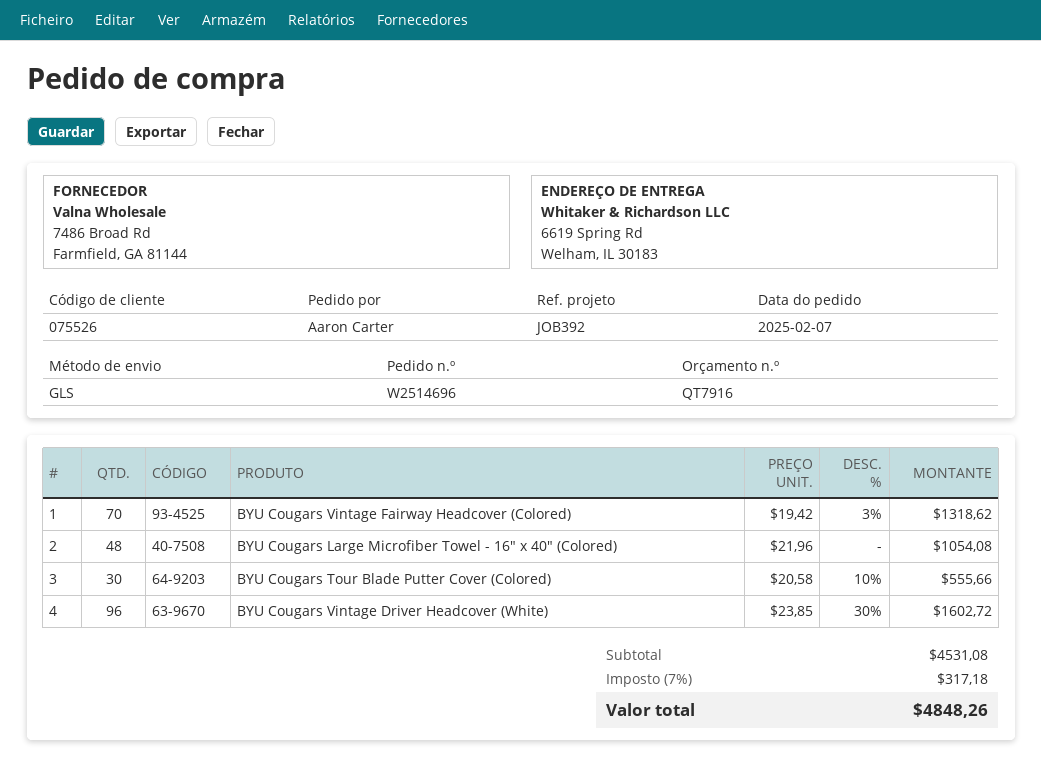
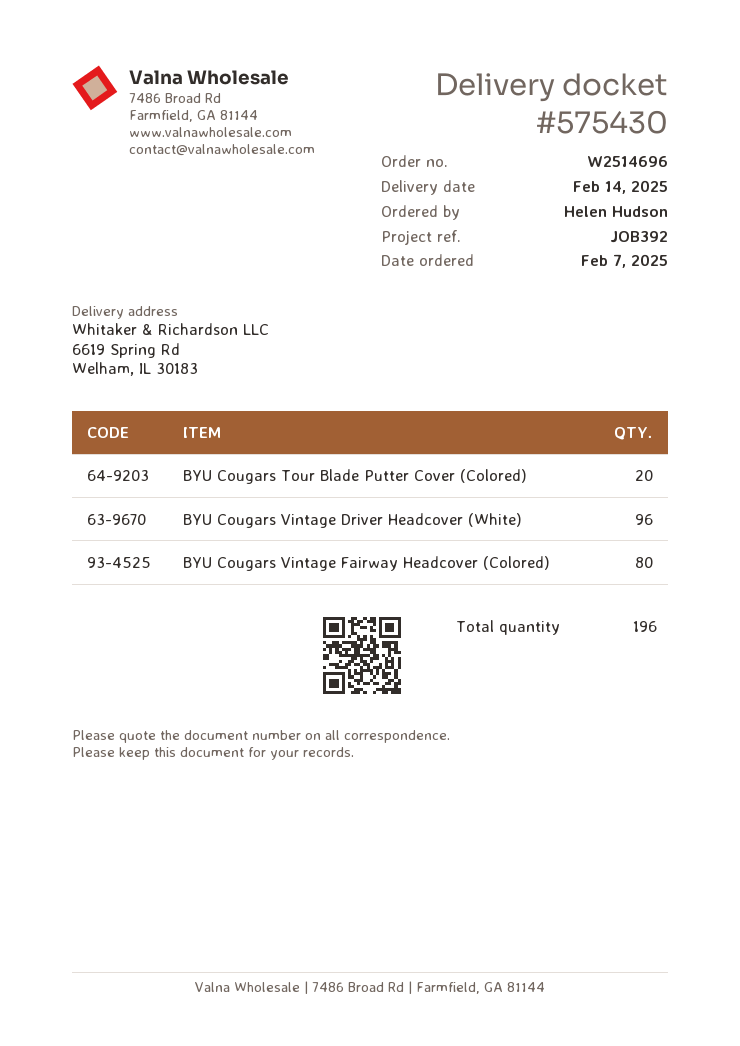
ordered by: Aaron Carter -> Helen Hudson
BYU Cougars Vintage Fairway Headcover (Colored): 70 -> 80
BYU Cougars Large Microfiber Towel - 16" x 40" (Colored): 48 -> none
BYU Cougars Tour Blade Putter Cover (Colored): 30 -> 20

